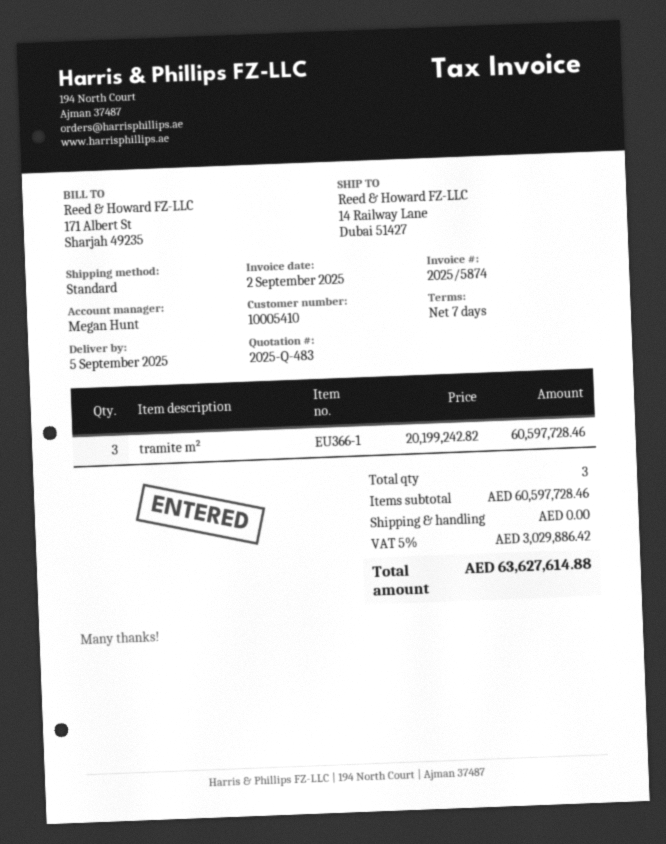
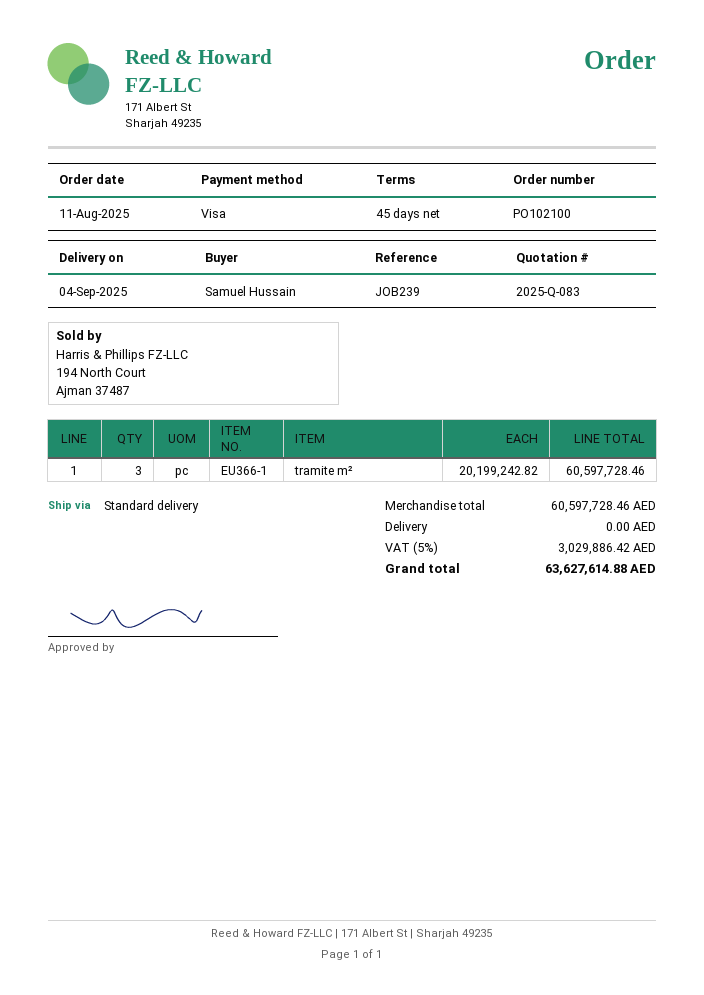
quote number: 2025-Q-483 -> 2025-Q-083
delivery date: 2025-09-05 -> 2025-09-04
payment terms: 7 days -> 45 days

